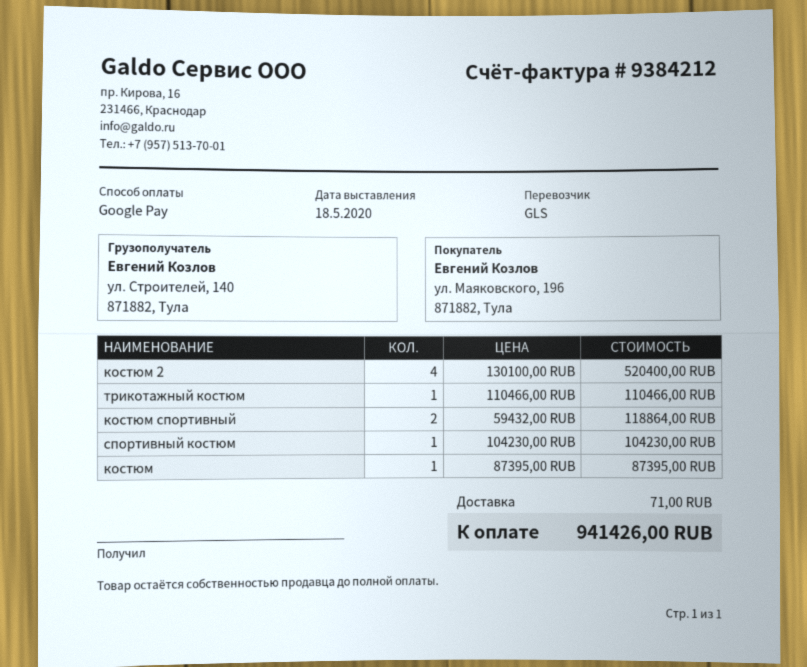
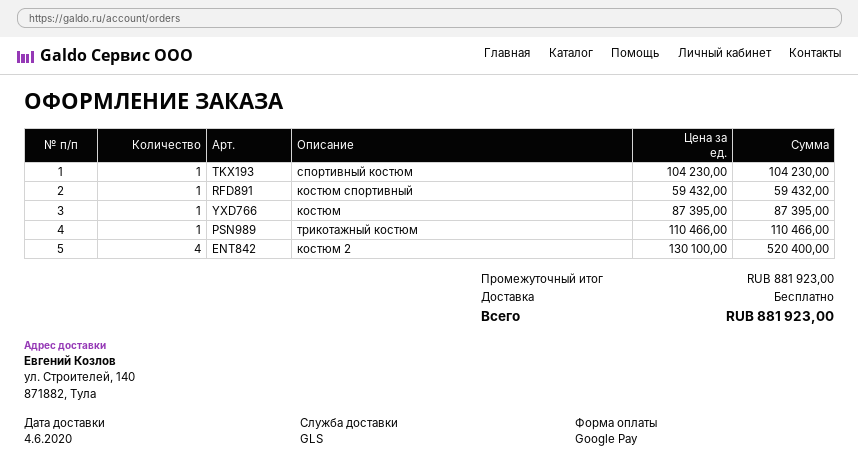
костюм спортивный: 2 x 59432.00 = 118864.00 -> 1 x 59432.00 = 59432.00
shipping: 71.00 -> 0.00
total: 941426.00 -> 881923.00

